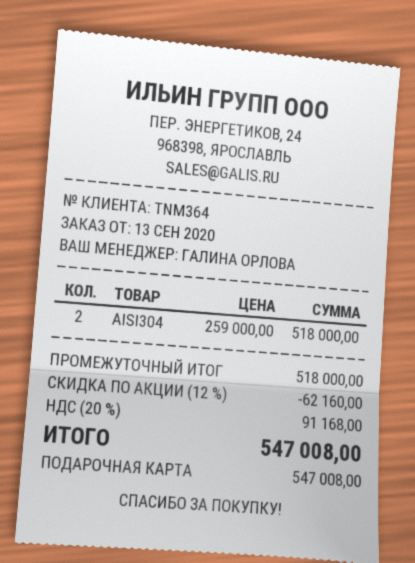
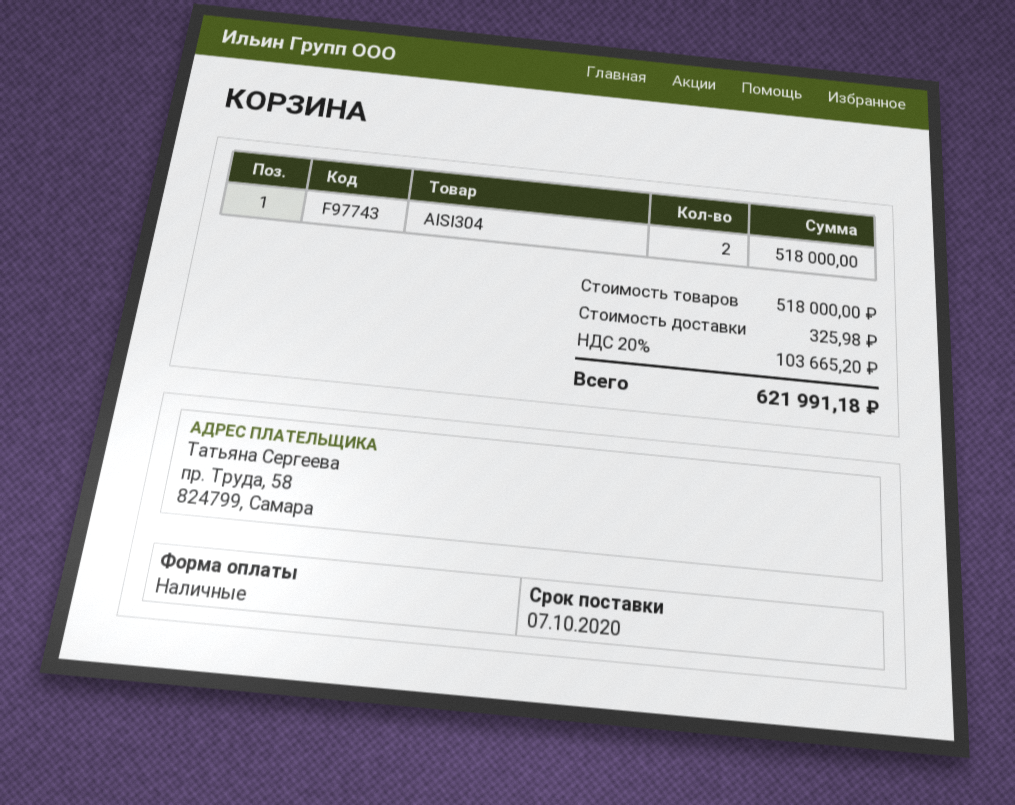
payment method: gift card -> cash
discount: 12% = 62160.00 -> none
shipping: none -> 325.98
tax: 20% = 91168.00 -> 20% = 103665.20
total: 547008.00 -> 621991.18

